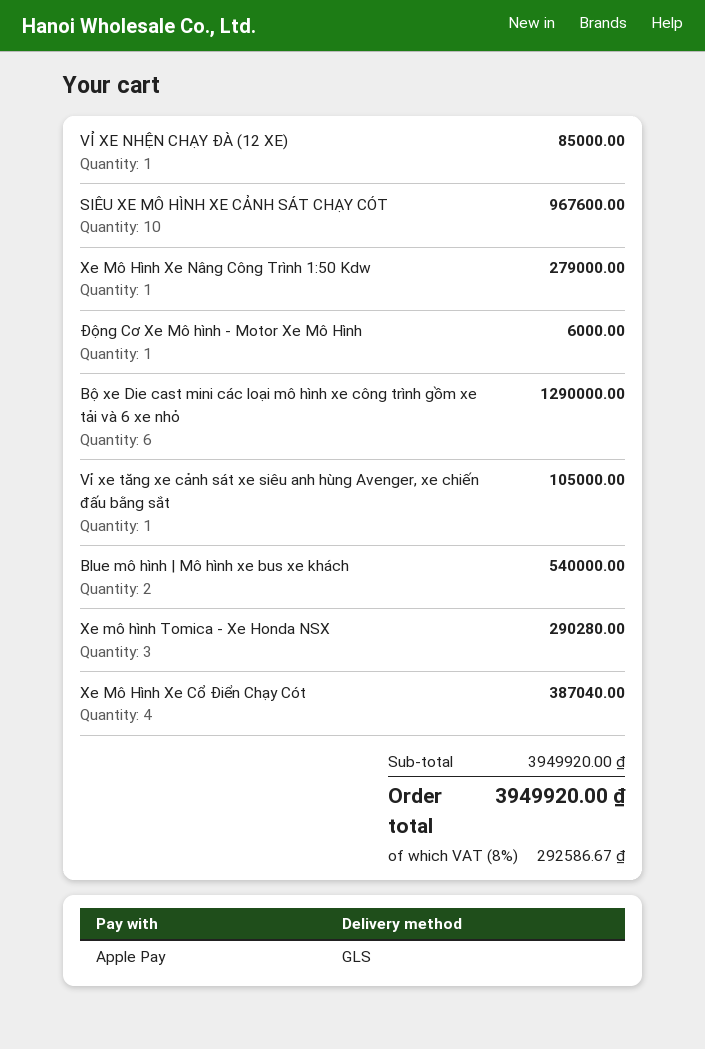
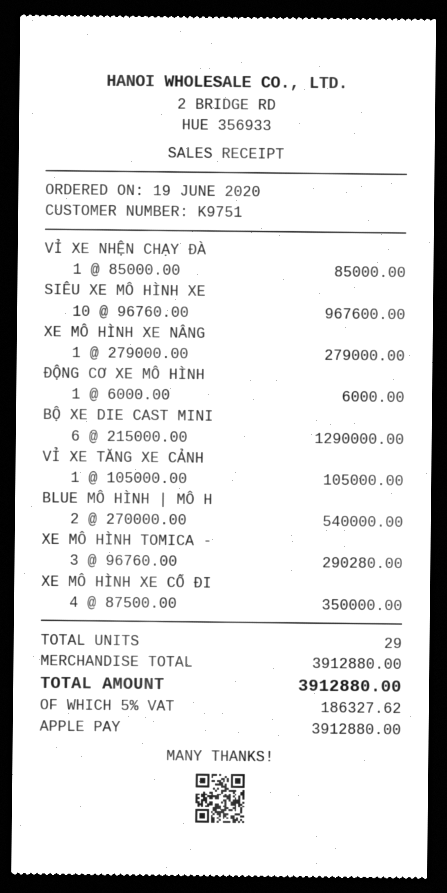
Xe Mô Hình Xe Cổ Điển Chạy Cót: 4 for 387040.00 -> 4 for 350000.00
subtotal: 3949920.00 -> 3912880.00
tax: 8% = 292586.67 -> 5% = 186327.62
total: 3949920.00 -> 3912880.00

